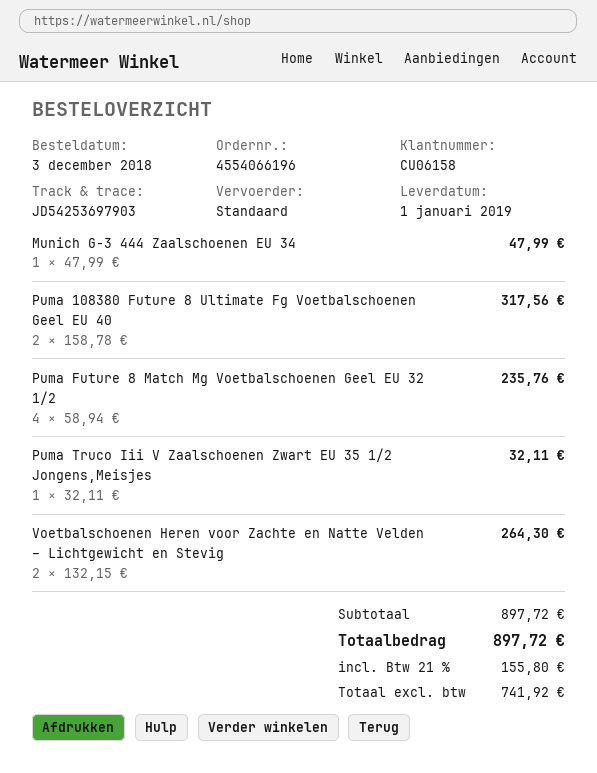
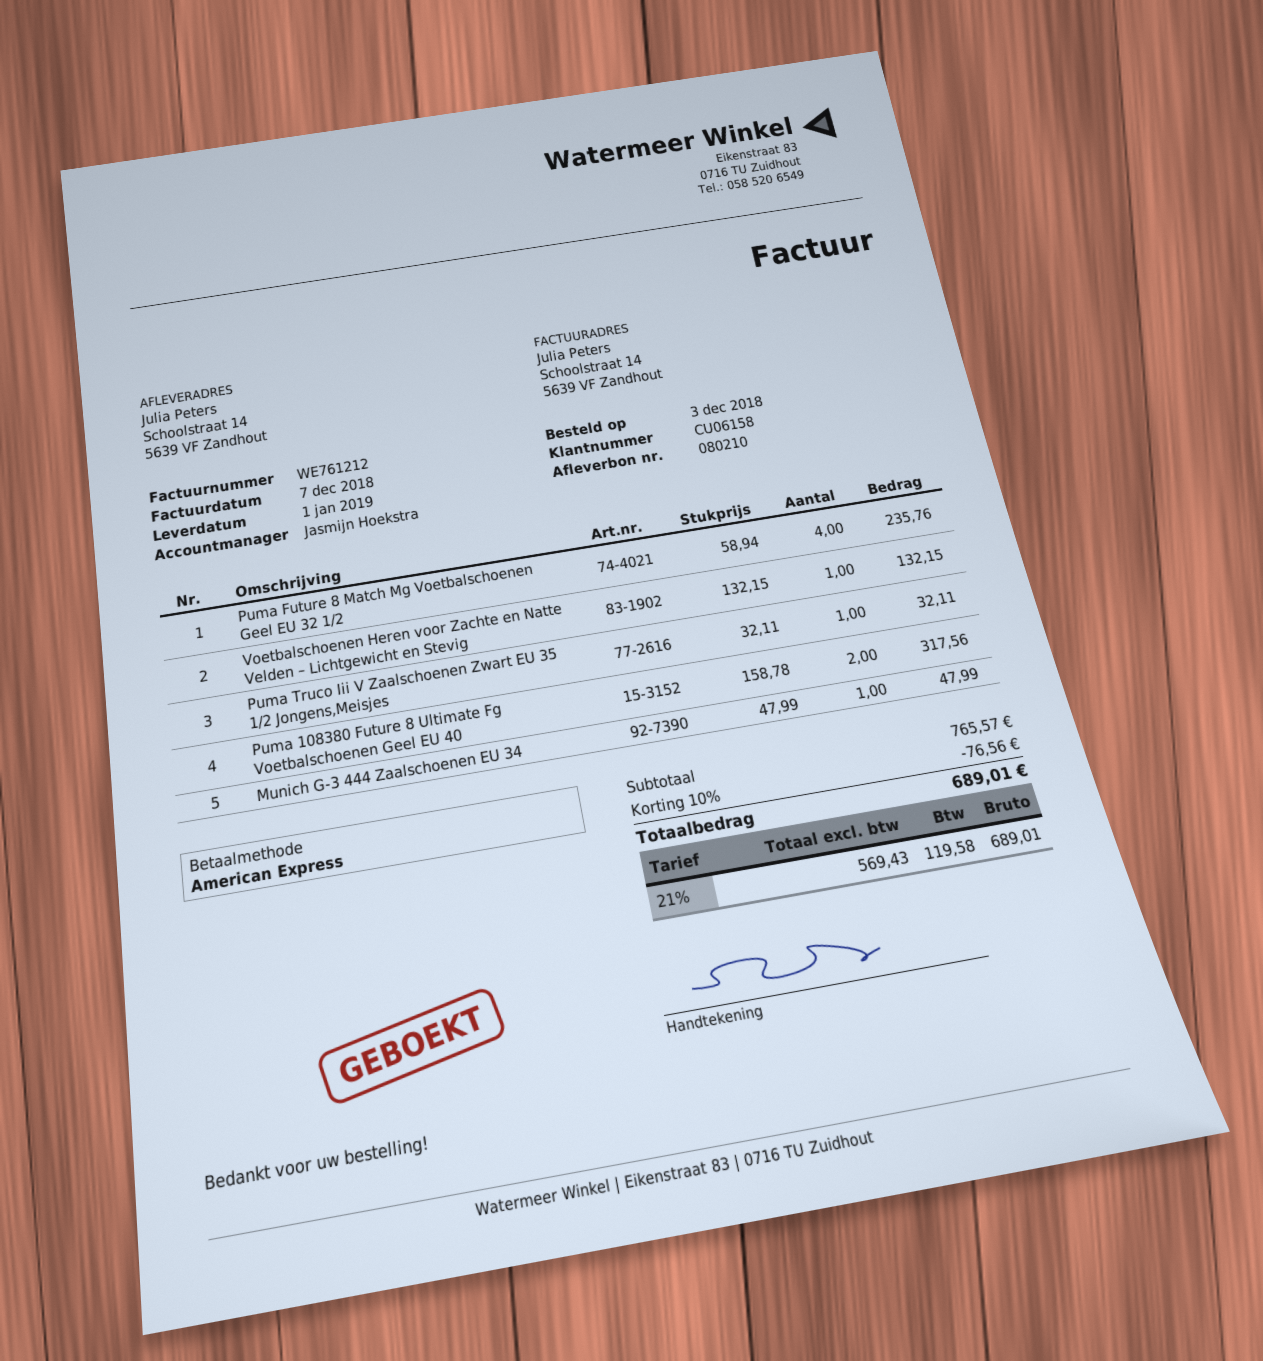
Voetbalschoenen Heren voor Zachte en Natte Velden – Lichtgewicht en Stevig: 2 x 132.15 = 264.30 -> 1 x 132.15 = 132.15
subtotal: 897.72 -> 765.57
discount: none -> 10% = 76.56
net: 741.92 -> 569.43
tax: 21% = 155.80 -> 21% = 119.58
total: 897.72 -> 689.01

